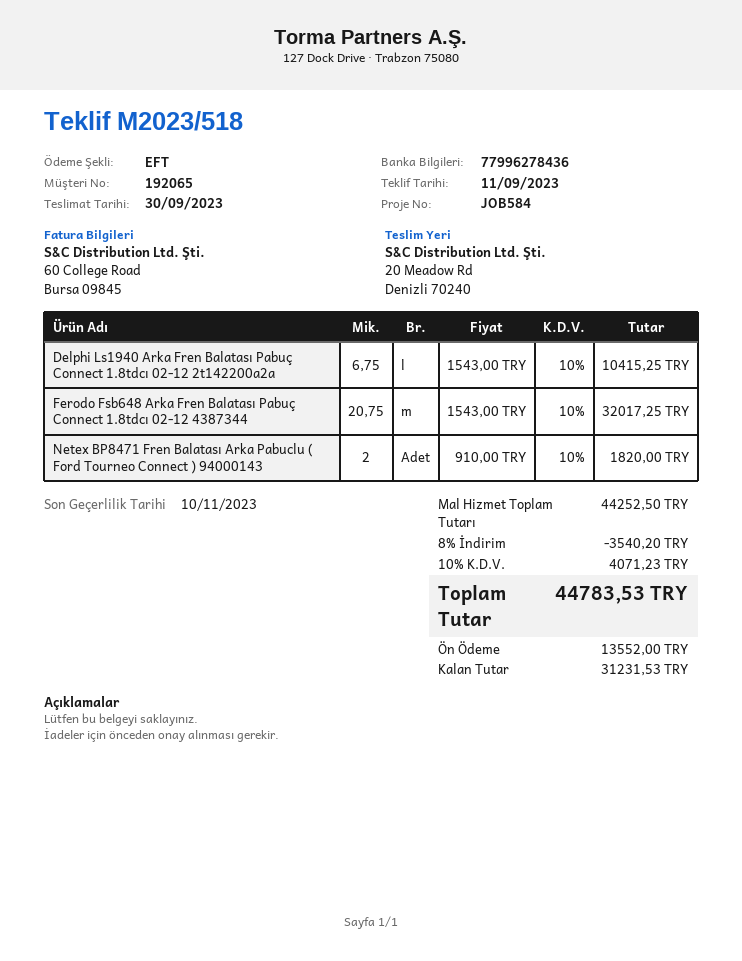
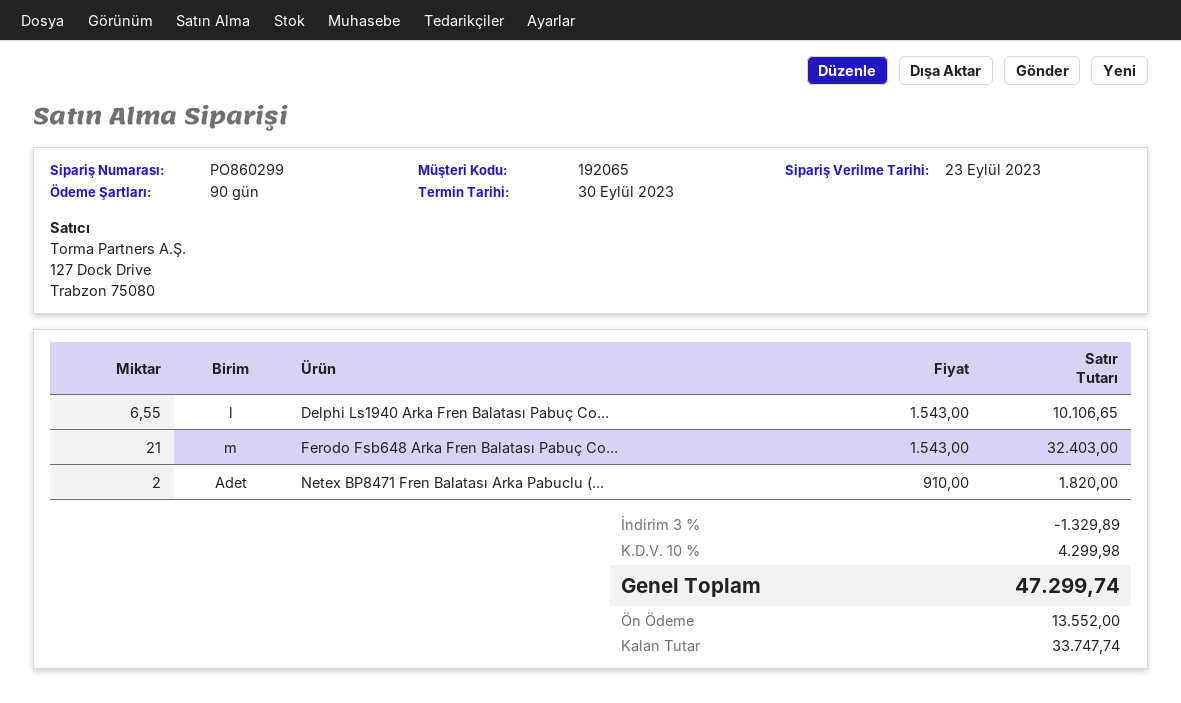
Delphi Ls1940 Arka Fren Balatası Pabuç Connect 1.8tdcı 02-12 2t142200a2a: 6.75 x 1543.00 = 10415.25 -> 6.55 x 1543.00 = 10106.65
Ferodo Fsb648 Arka Fren Balatası Pabuç Connect 1.8tdcı 02-12 4387344: 20.75 x 1543.00 = 32017.25 -> 21 x 1543.00 = 32403.00
discount: 8% = 3540.20 -> 3% = 1329.89
tax: 10% = 4071.23 -> 10% = 4299.98
total: 44783.53 -> 47299.74
balance: 31231.53 -> 33747.74

